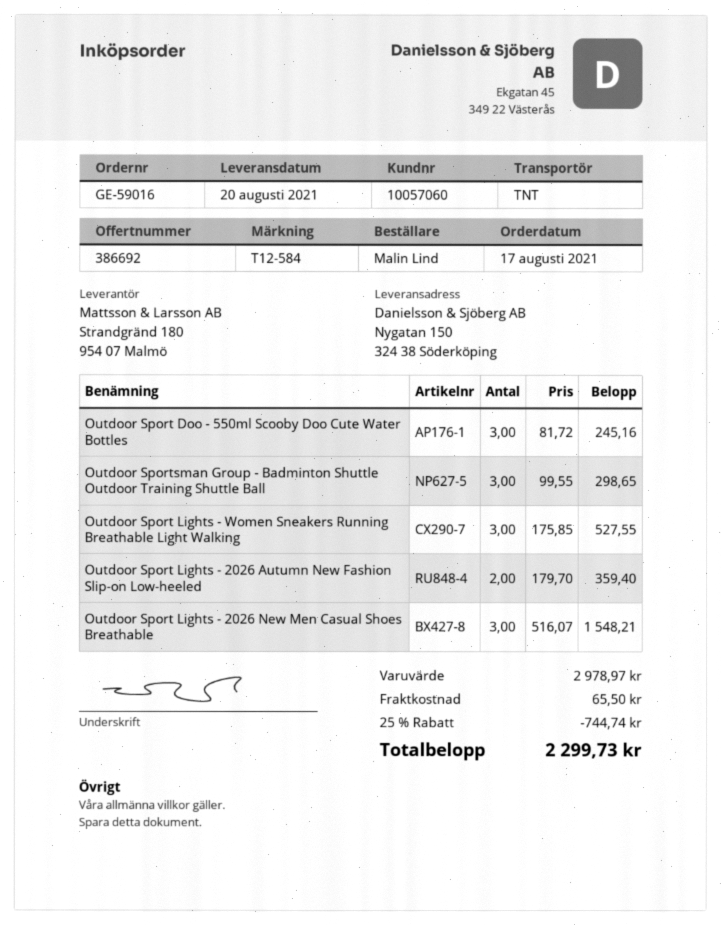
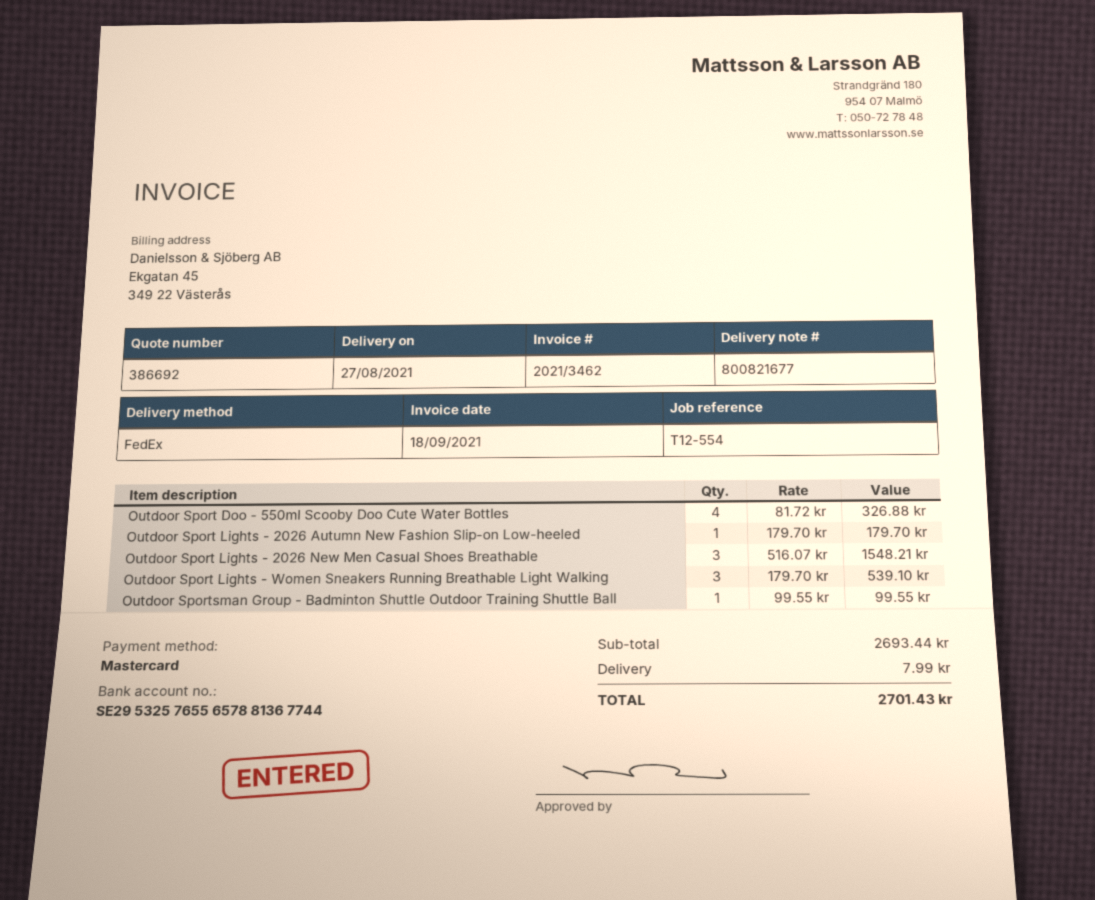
delivery date: 2021-08-20 -> 2021-08-27
reference: T12-584 -> T12-554
shipping method: TNT -> FedEx
Outdoor Sport Doo - 550ml Scooby Doo Cute Water Bottles: 3 x 81.72 = 245.16 -> 4 x 81.72 = 326.88
Outdoor Sportsman Group - Badminton Shuttle Outdoor Training Shuttle Ball: 3 x 99.55 = 298.65 -> 1 x 99.55 = 99.55
Outdoor Sport Lights - Women Sneakers Running Breathable Light Walking: 3 x 175.85 = 527.55 -> 3 x 179.70 = 539.10
Outdoor Sport Lights - 2026 Autumn New Fashion Slip-on Low-heeled: 2 x 179.70 = 359.40 -> 1 x 179.70 = 179.70
subtotal: 2978.97 -> 2693.44
discount: 25% = 744.74 -> none
shipping: 65.50 -> 7.99
total: 2299.73 -> 2701.43

